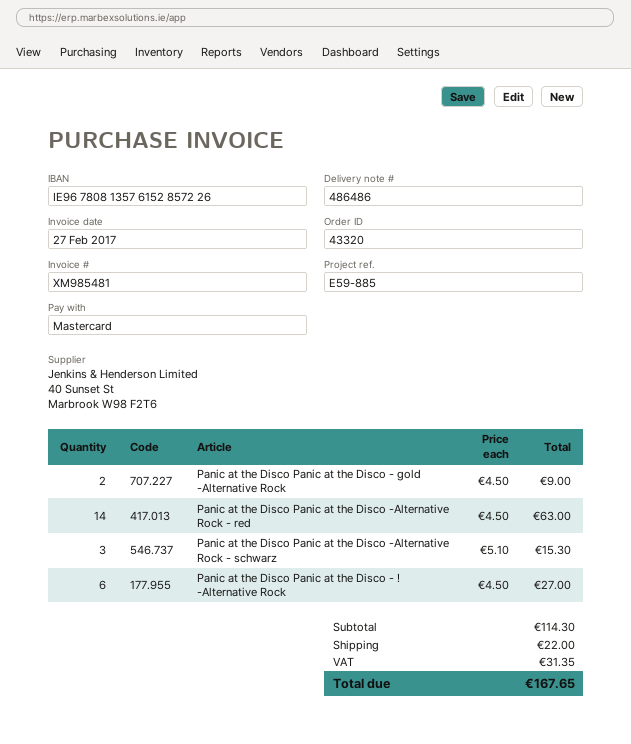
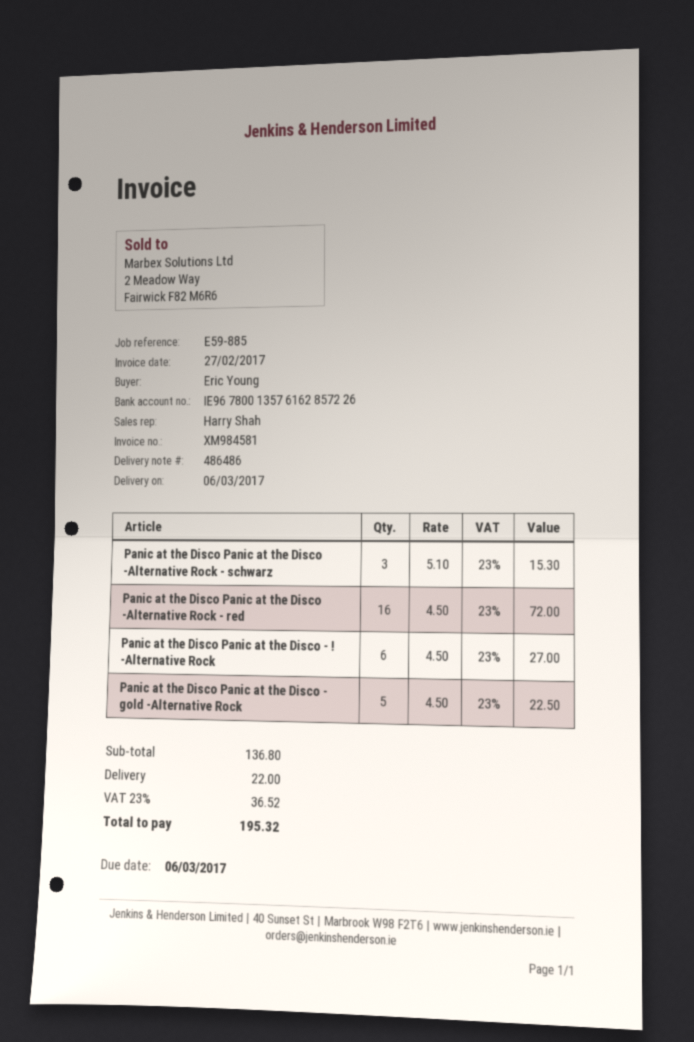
invoice number: XM985481 -> XM984581
bank account: IE96780813576152857226 -> IE96780013576162857226
Panic at the Disco Panic at the Disco - gold -Alternative Rock: 2 x 4.50 = 9.00 -> 5 x 4.50 = 22.50
Panic at the Disco Panic at the Disco -Alternative Rock - red: 14 x 4.50 = 63.00 -> 16 x 4.50 = 72.00
subtotal: 114.30 -> 136.80
tax: 31.35 -> 36.52
total: 167.65 -> 195.32

